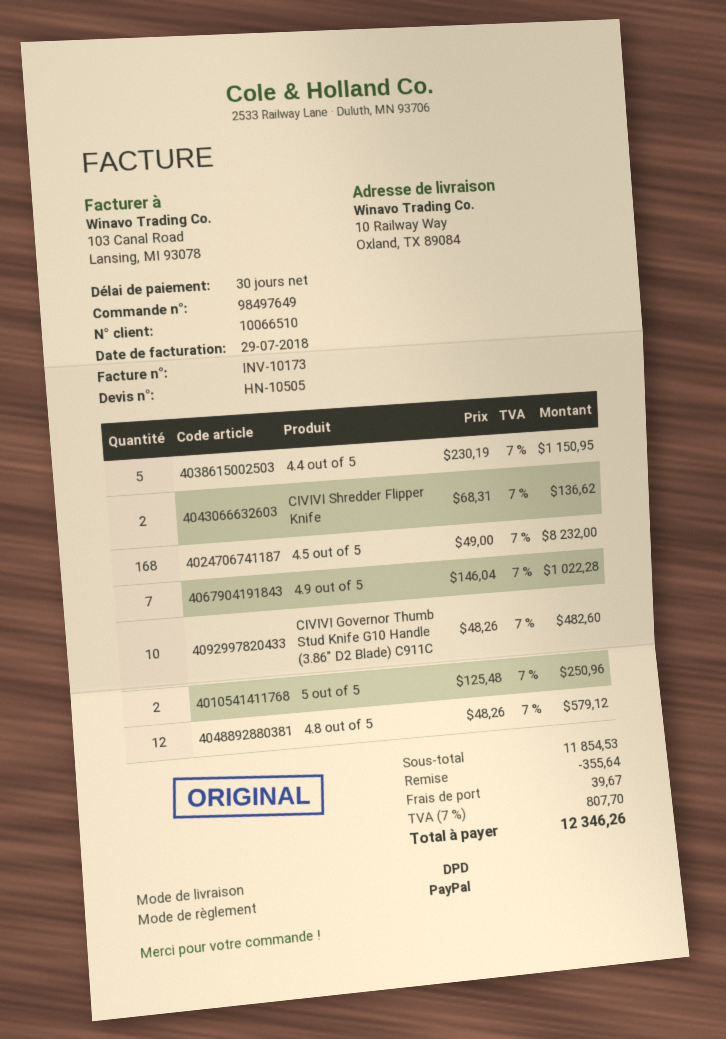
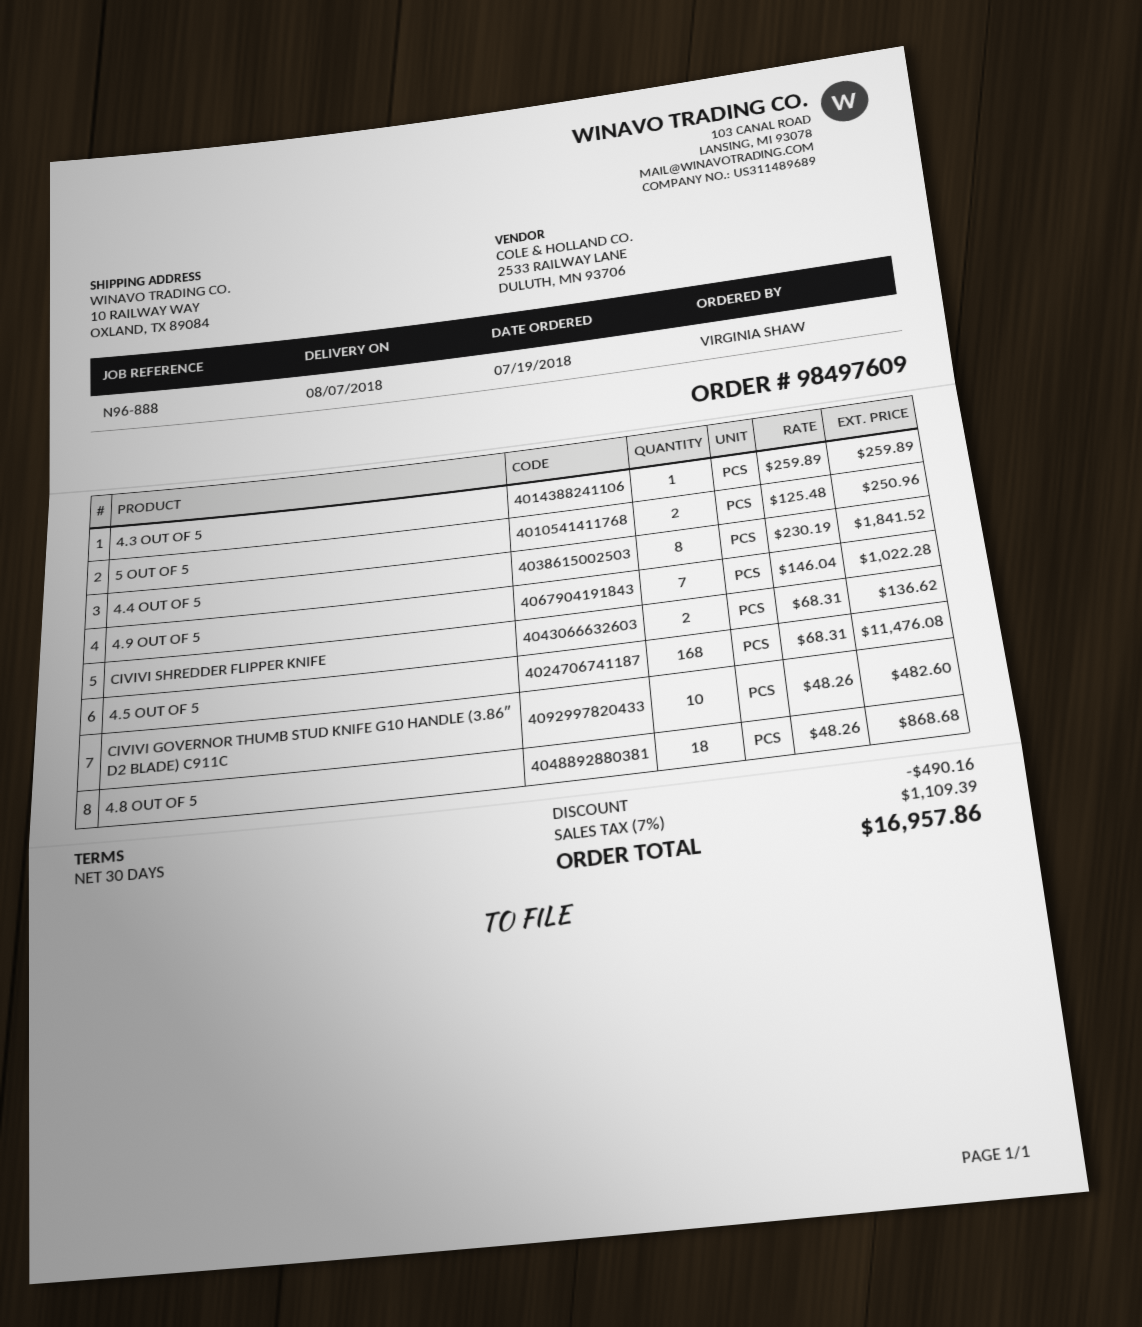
order number: 98497649 -> 98497609
4.4 out of 5: 5 x 230.19 = 1150.95 -> 8 x 230.19 = 1841.52
4.5 out of 5: 168 x 49.00 = 8232.00 -> 168 x 68.31 = 11476.08
4.8 out of 5: 12 x 48.26 = 579.12 -> 18 x 48.26 = 868.68
4.3 OUT OF 5: none -> 1 x 259.89 = 259.89
discount: 355.64 -> 490.16
shipping: 39.67 -> none
tax: 7% = 807.70 -> 7% = 1109.39
total: 12346.26 -> 16957.86

